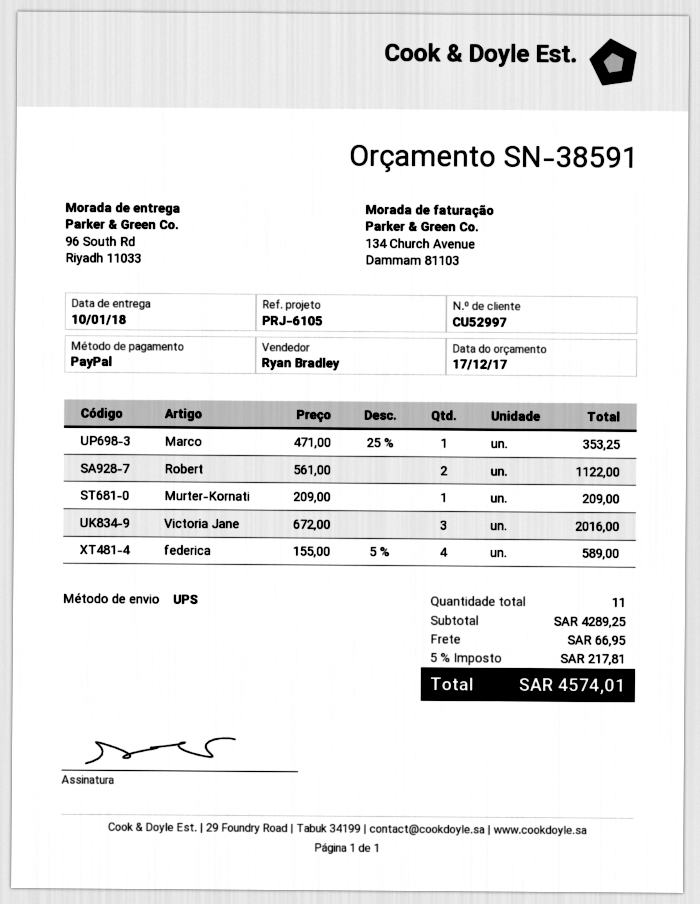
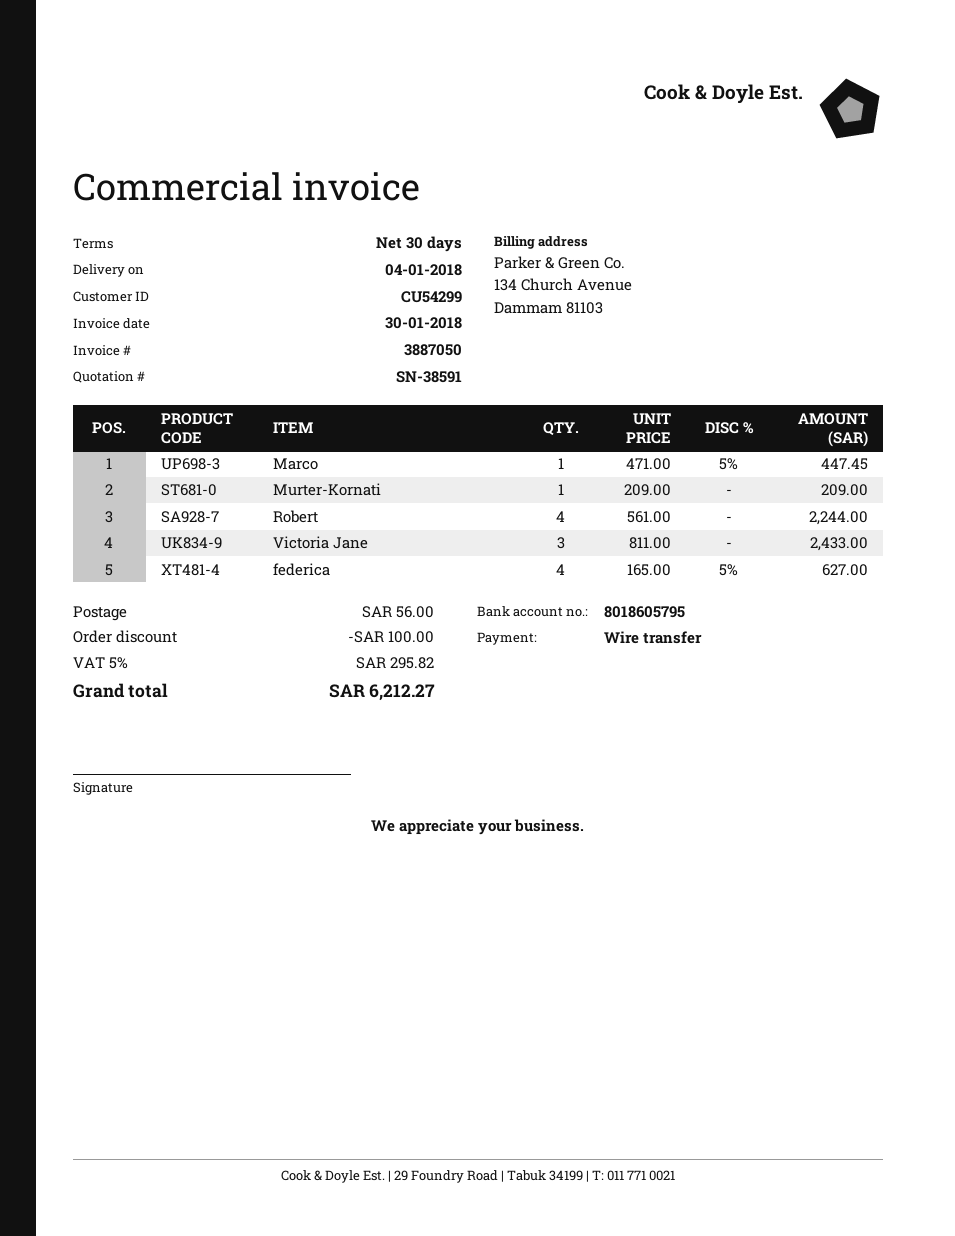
delivery date: 2018-01-10 -> 2018-01-04
customer number: CU52997 -> CU54299
payment method: PayPal -> bank transfer
Marco: 1 x 471.00 - 25% = 353.25 -> 1 x 471.00 - 5% = 447.45
Robert: 2 x 561.00 = 1122.00 -> 4 x 561.00 = 2244.00
Victoria Jane: 3 x 672.00 = 2016.00 -> 3 x 811.00 = 2433.00
federica: 4 x 155.00 - 5% = 589.00 -> 4 x 165.00 - 5% = 627.00
discount: none -> 100.00
shipping: 66.95 -> 56.00
tax: 5% = 217.81 -> 5% = 295.82
total: 4574.01 -> 6212.27

